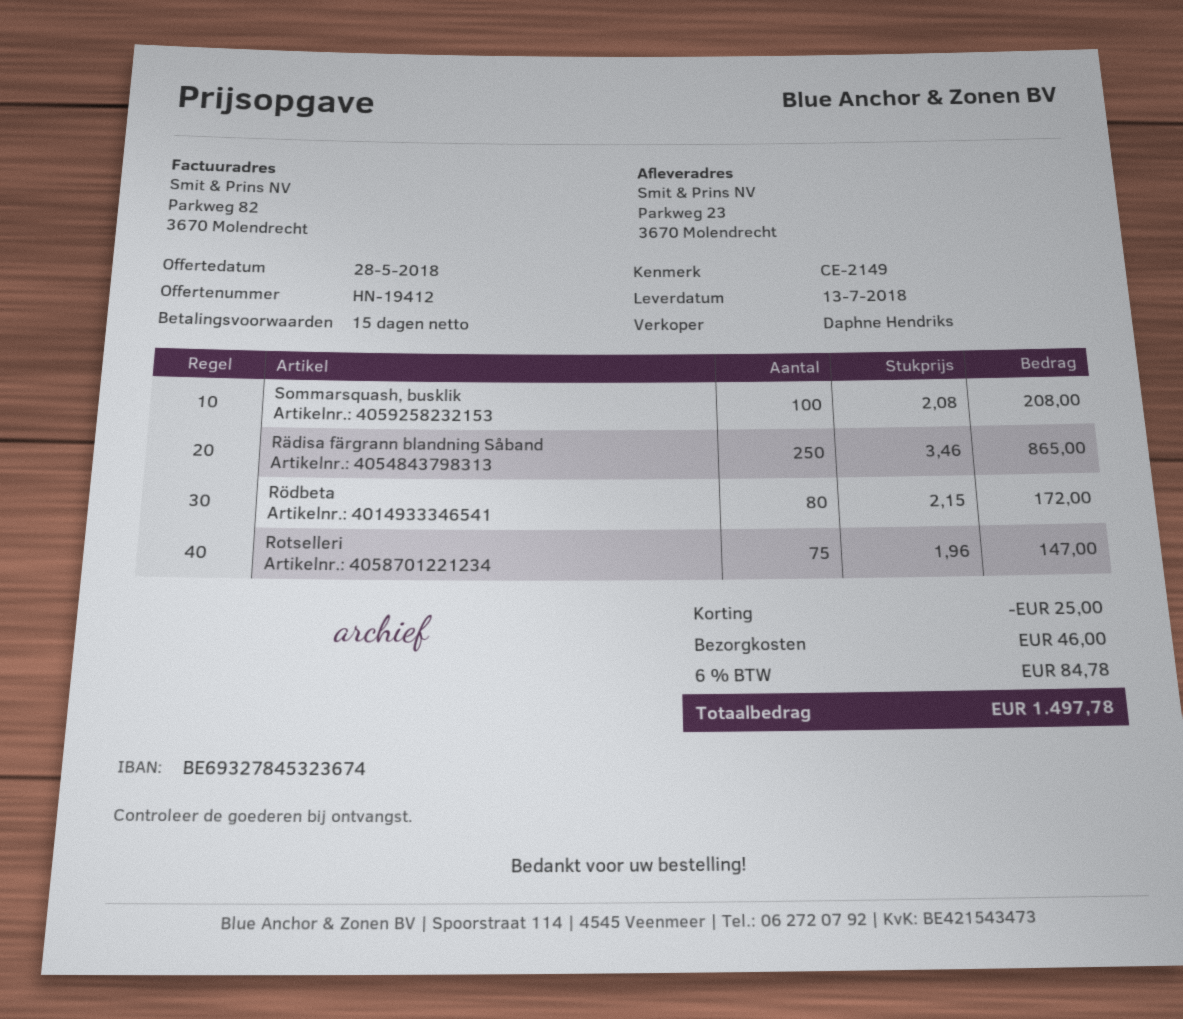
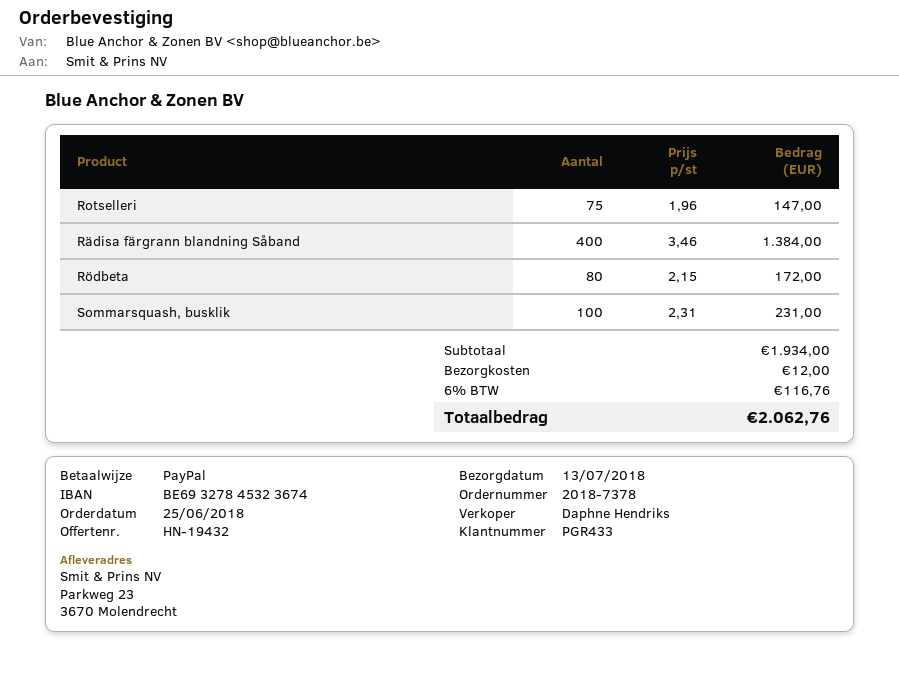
quote number: HN-19412 -> HN-19432
Sommarsquash, busklik: 100 x 2.08 = 208.00 -> 100 x 2.31 = 231.00
Rädisa färgrann blandning Såband: 250 x 3.46 = 865.00 -> 400 x 3.46 = 1384.00
discount: 25.00 -> none
shipping: 46.00 -> 12.00
tax: 6% = 84.78 -> 6% = 116.76
total: 1497.78 -> 2062.76

